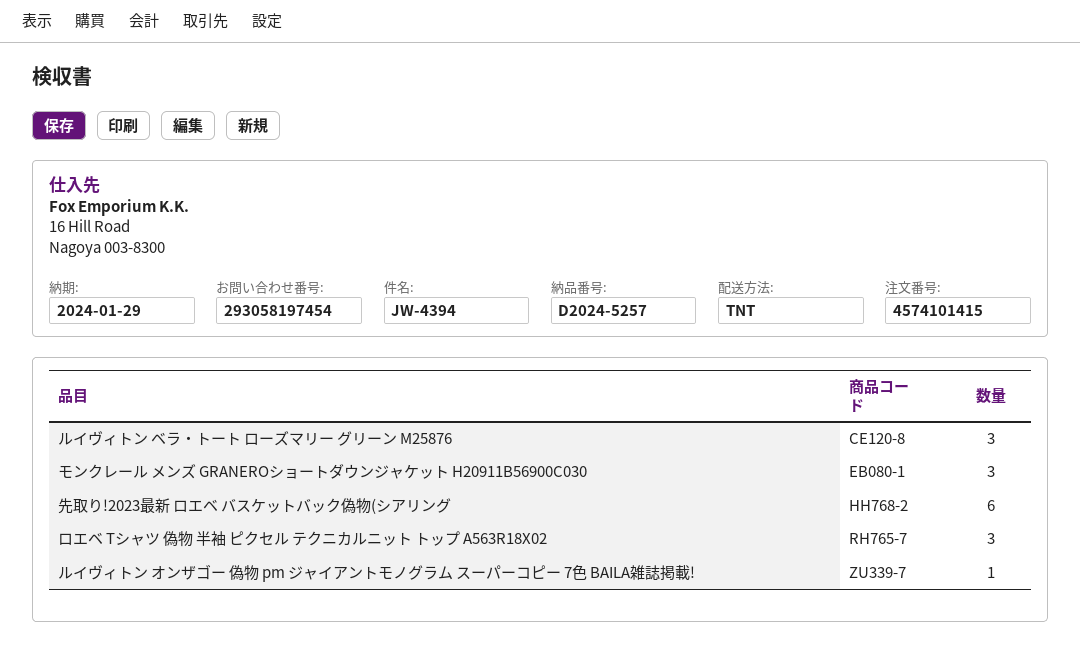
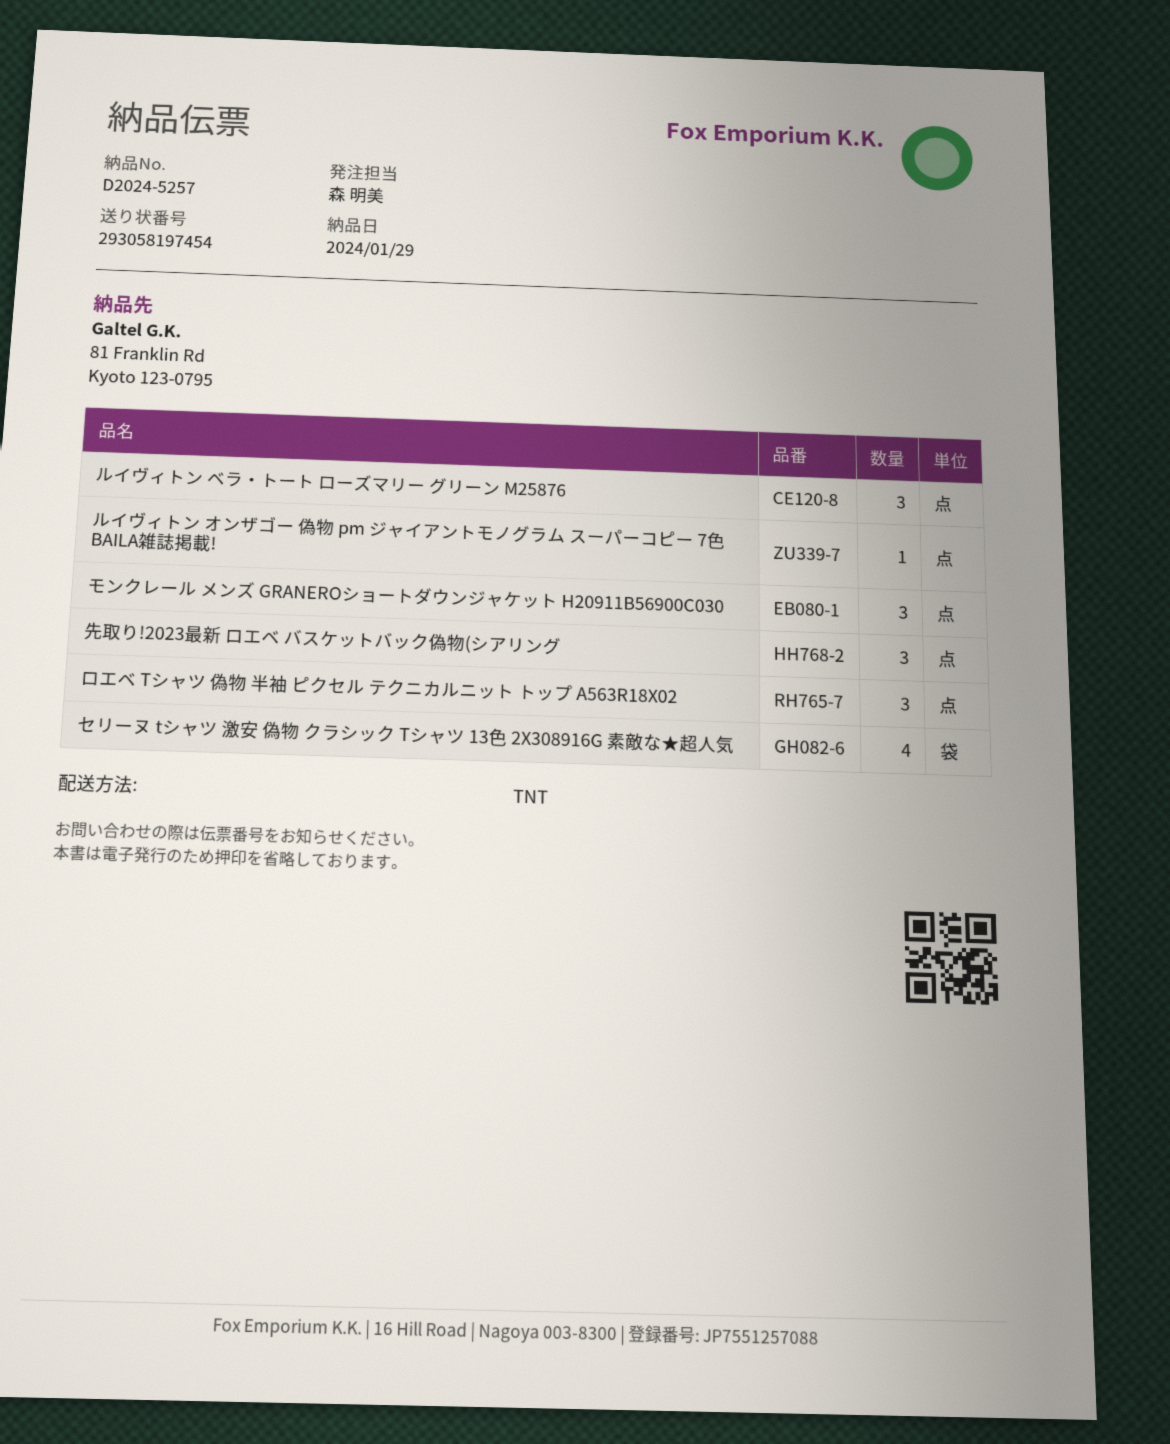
先取り!2023最新 ロエベ バスケットバック偽物(シアリング: 6 -> 3
セリーヌ tシャツ 激安 偽物 クラシック Tシャツ 13色 2X308916G 素敵な★超人気: none -> 4

